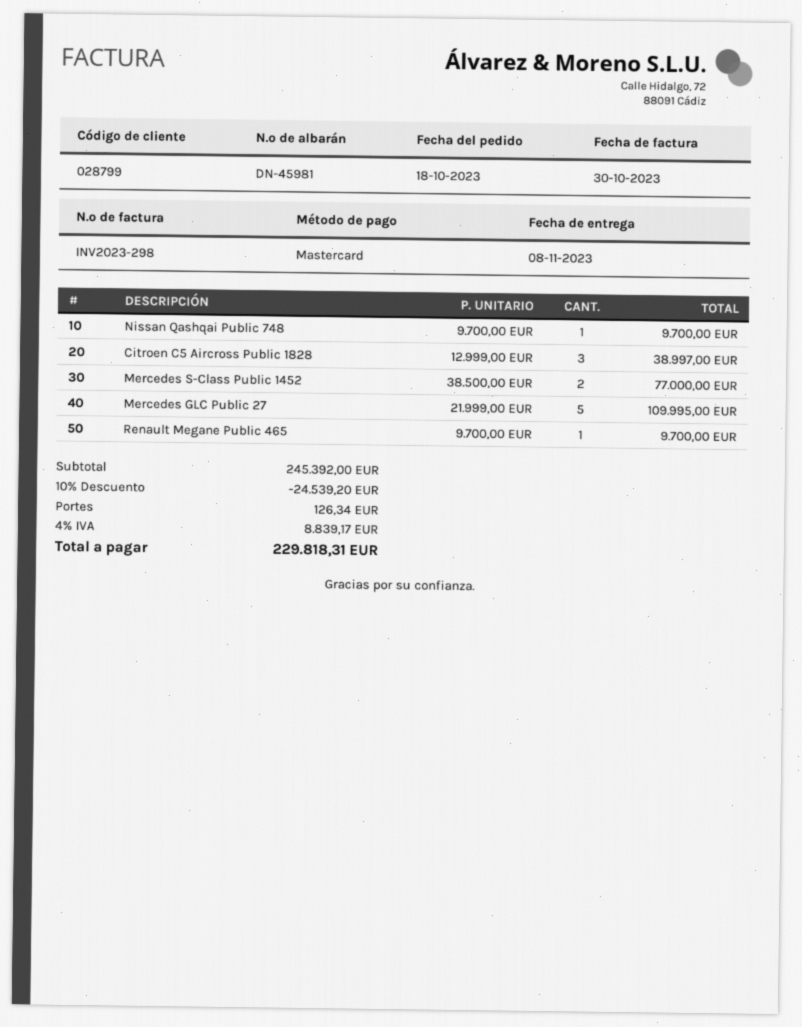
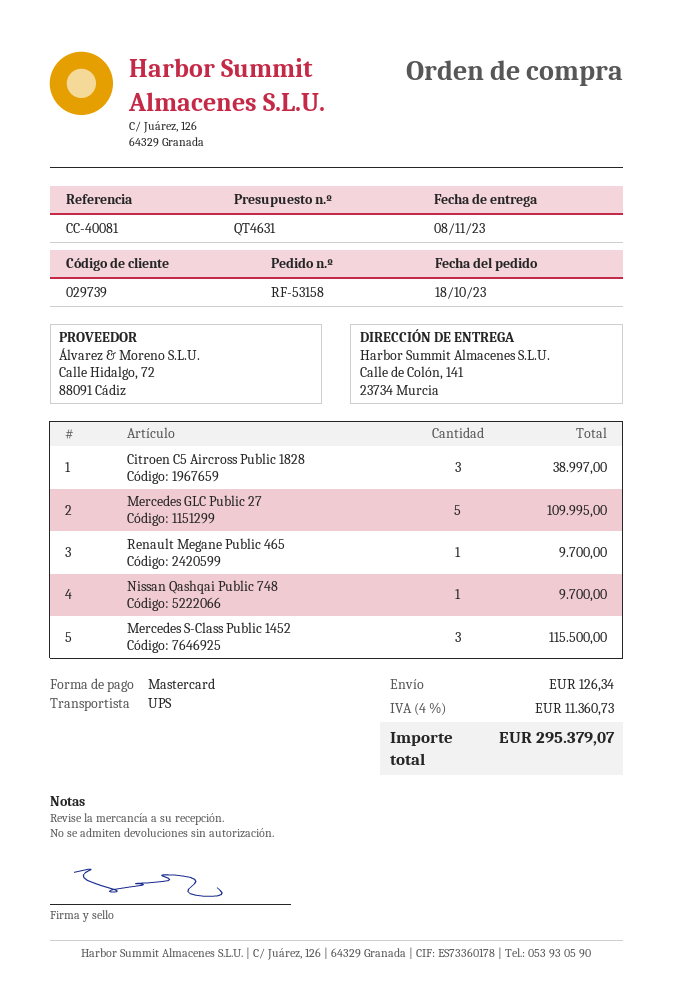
customer number: 028799 -> 029739
Mercedes S-Class Public 1452: 2 for 77000.00 -> 3 for 115500.00
discount: 10% = 24539.20 -> none
tax: 4% = 8839.17 -> 4% = 11360.73
total: 229818.31 -> 295379.07

